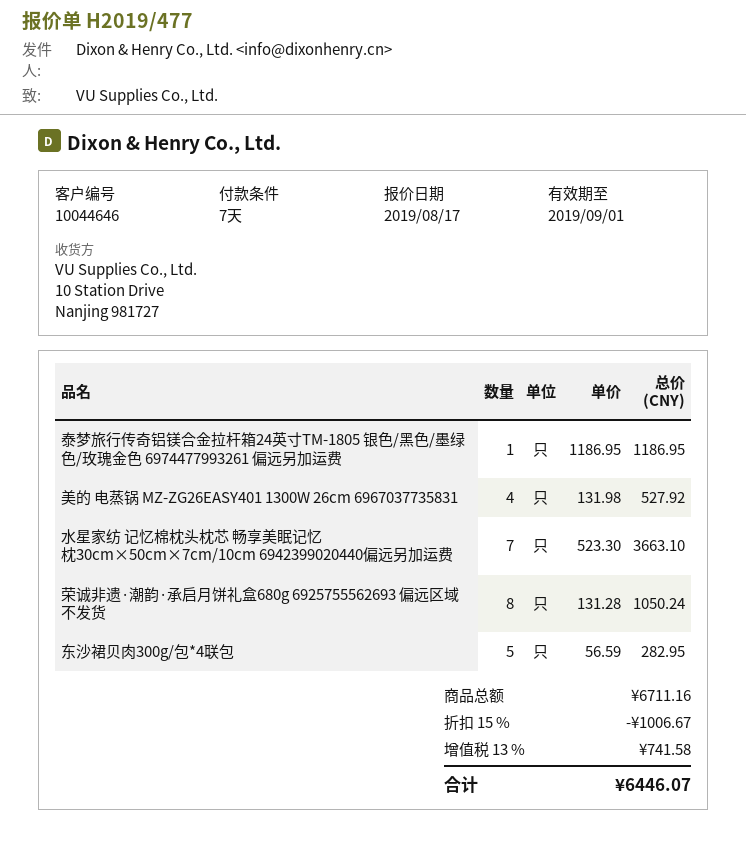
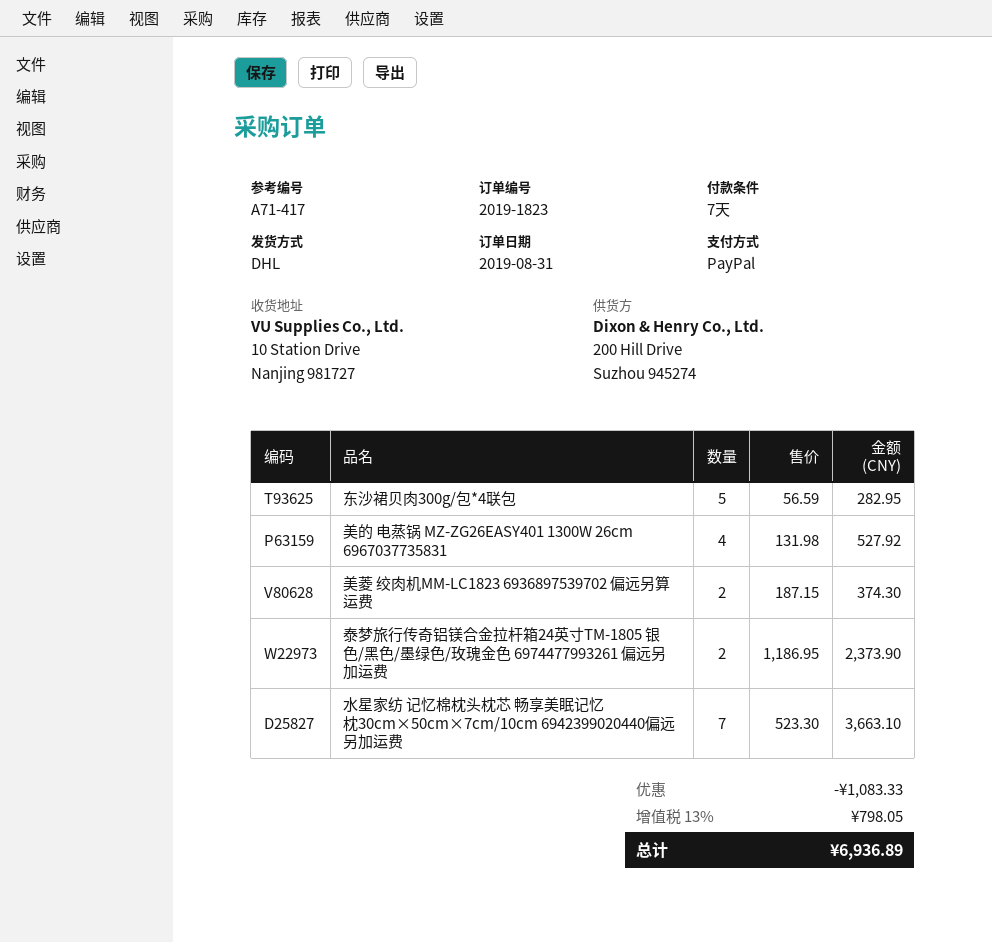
泰梦旅行传奇铝镁合金拉杆箱24英寸TM-1805 银色/黑色/墨绿色/玫瑰金色 6974477993261 偏远另加运费: 1 x 1186.95 = 1186.95 -> 2 x 1186.95 = 2373.90
荣诚非遗·潮韵·承启月饼礼盒680g 6925755562693 偏远区域不发货: 8 x 131.28 = 1050.24 -> none
美菱 绞肉机MM-LC1823 6936897539702 偏远另算运费: none -> 2 x 187.15 = 374.30
discount: 1006.67 -> 1083.33
tax: 13% = 741.58 -> 13% = 798.05
total: 6446.07 -> 6936.89

